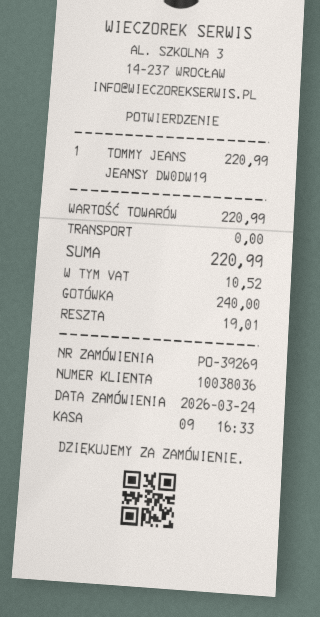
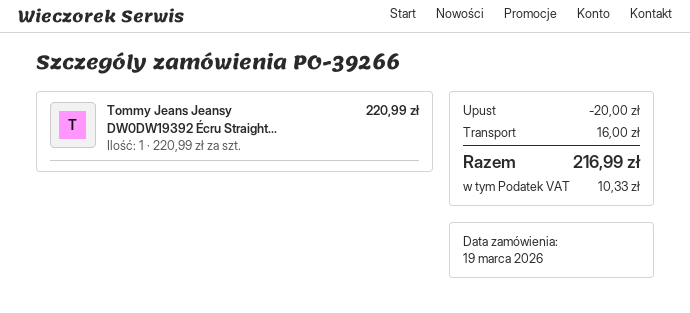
order number: PO-39269 -> PO-39266
order date: 2026-03-24 -> 2026-03-19
discount: none -> 20.00
shipping: 0.00 -> 16.00
tax: 10.52 -> 10.33
total: 220.99 -> 216.99

